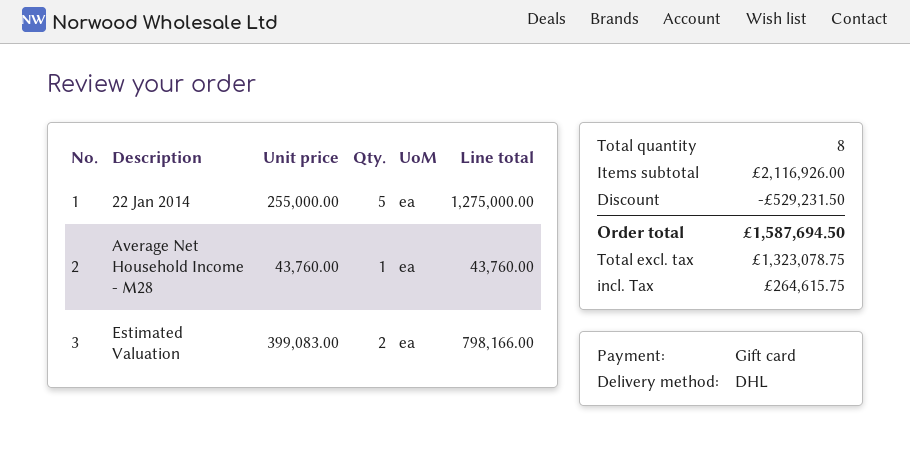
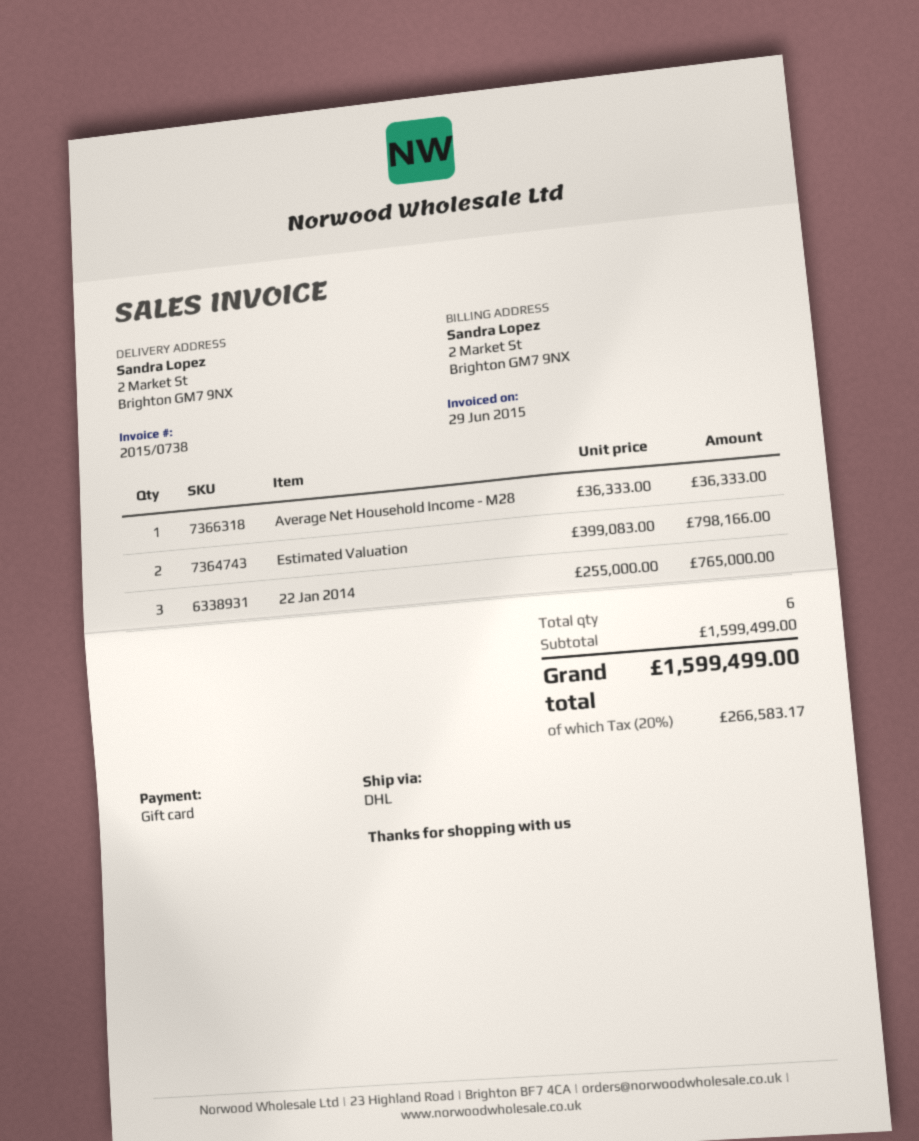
22 Jan 2014: 5 x 255000.00 = 1275000.00 -> 3 x 255000.00 = 765000.00
Average Net Household Income - M28: 1 x 43760.00 = 43760.00 -> 1 x 36333.00 = 36333.00
total quantity: 8 -> 6
subtotal: 2116926.00 -> 1599499.00
discount: 529231.50 -> none
tax: 264615.75 -> 266583.17
total: 1587694.50 -> 1599499.00

